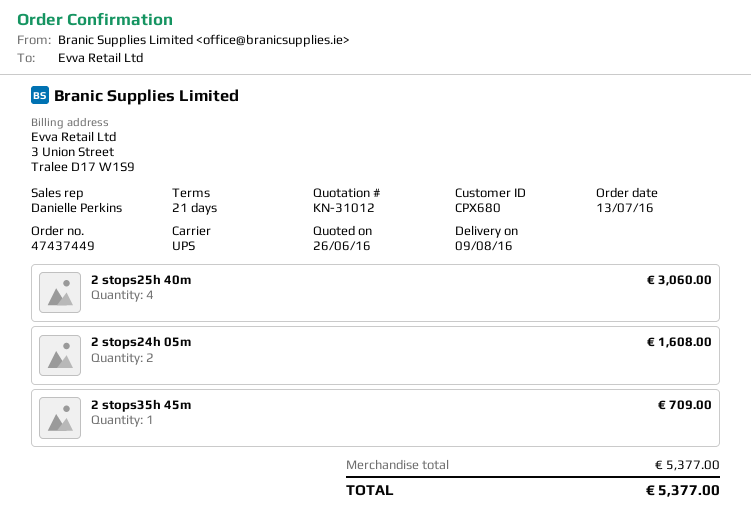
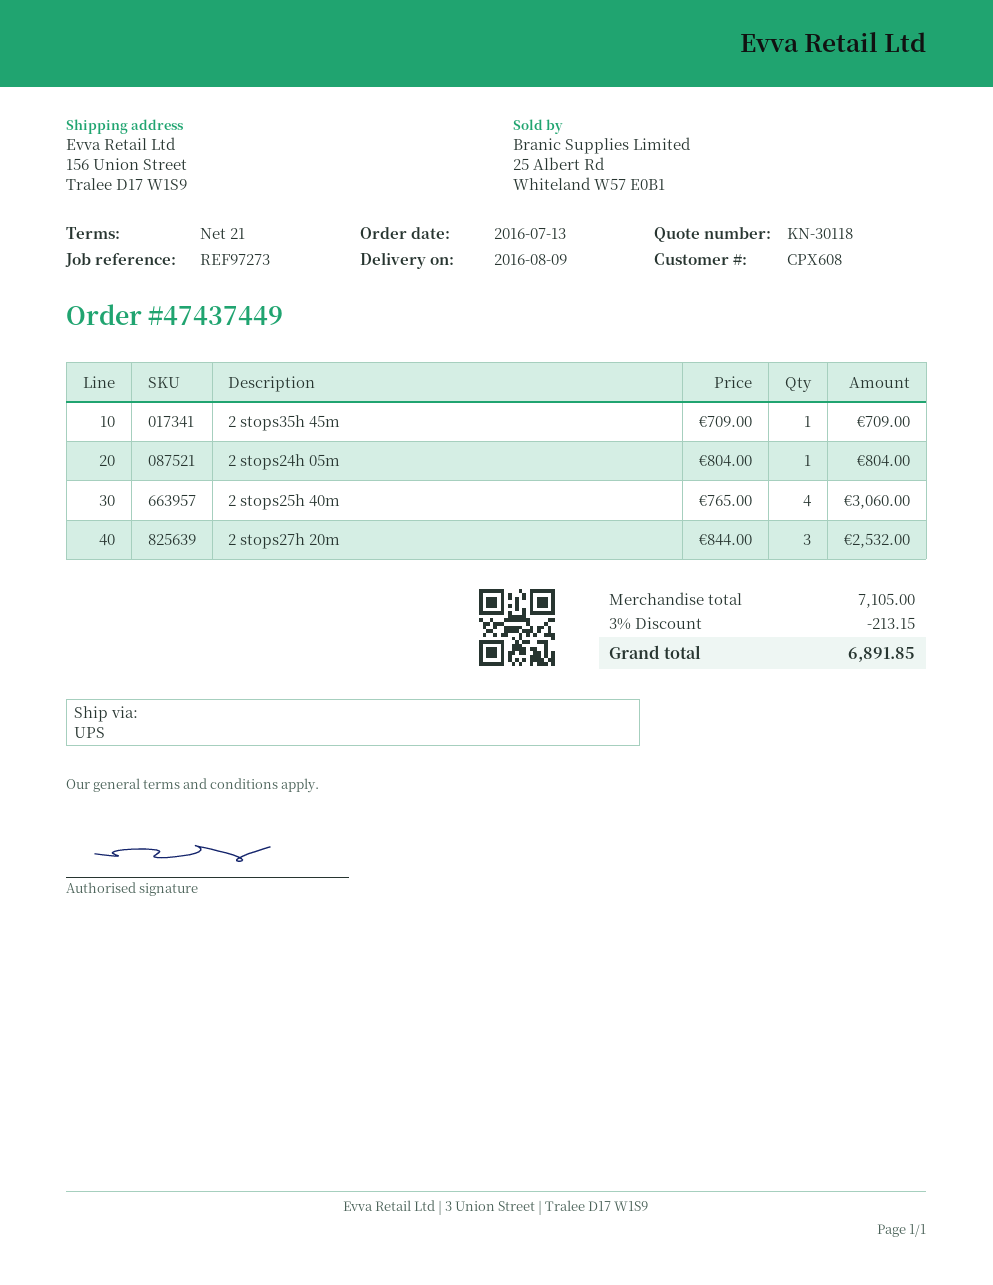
quote number: KN-31012 -> KN-30118
customer number: CPX680 -> CPX608
2 stops24h 05m: 2 for 1608.00 -> 1 for 804.00
2 stops27h 20m: none -> 3 for 2532.00
subtotal: 5377.00 -> 7105.00
discount: none -> 3% = 213.15
total: 5377.00 -> 6891.85

